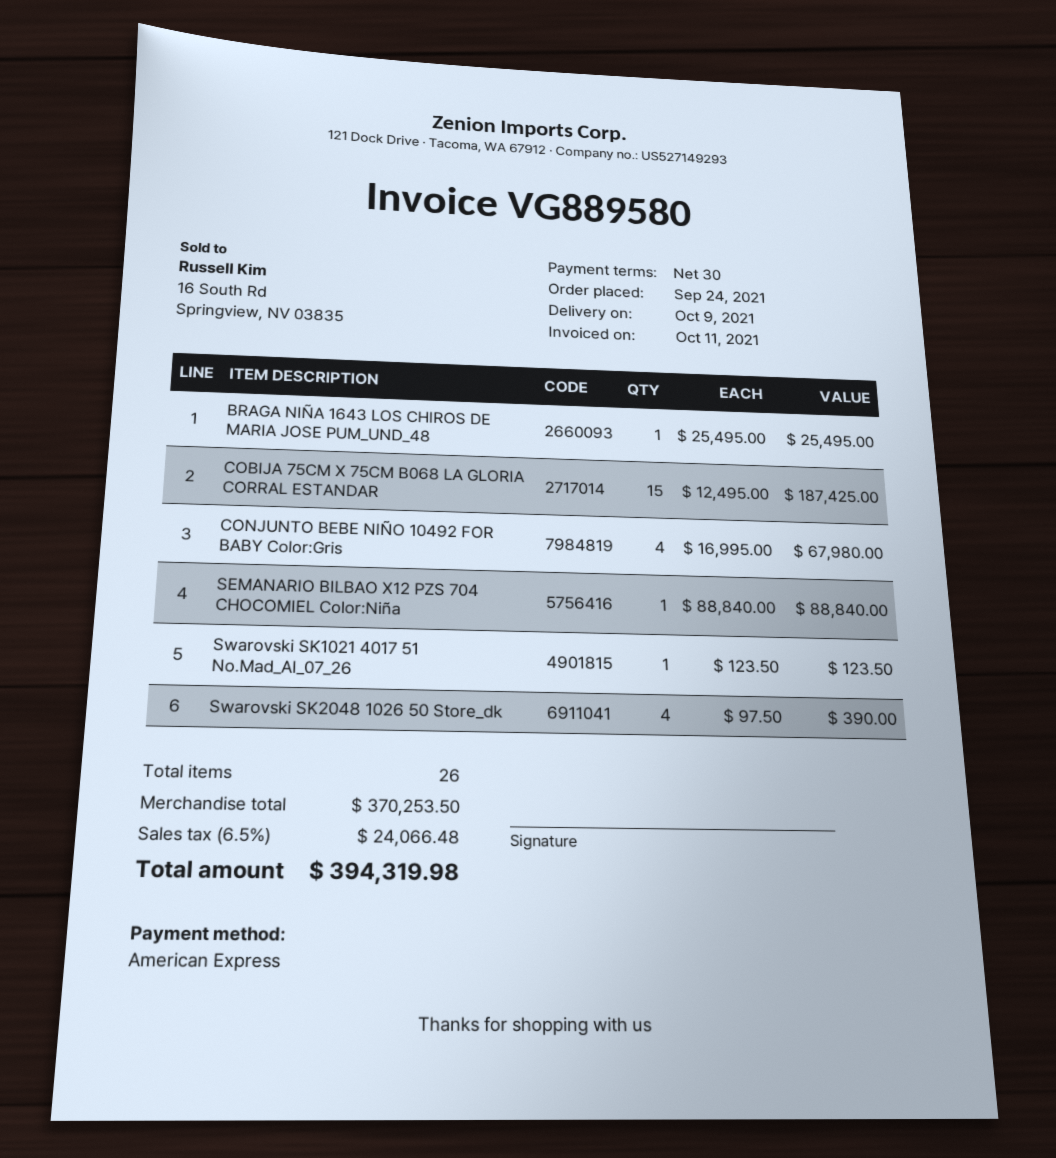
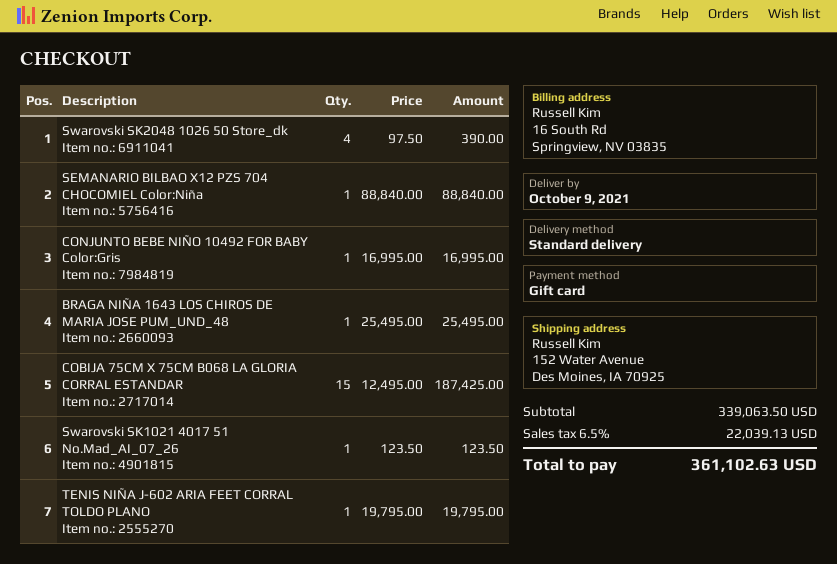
payment method: American Express -> gift card
CONJUNTO BEBE NIÑO 10492 FOR BABY Color:Gris: 4 x 16995.00 = 67980.00 -> 1 x 16995.00 = 16995.00
TENIS NIÑA J-602 ARIA FEET CORRAL TOLDO PLANO: none -> 1 x 19795.00 = 19795.00
subtotal: 370253.50 -> 339063.50
tax: 6.5% = 24066.48 -> 6.5% = 22039.13
total: 394319.98 -> 361102.63

